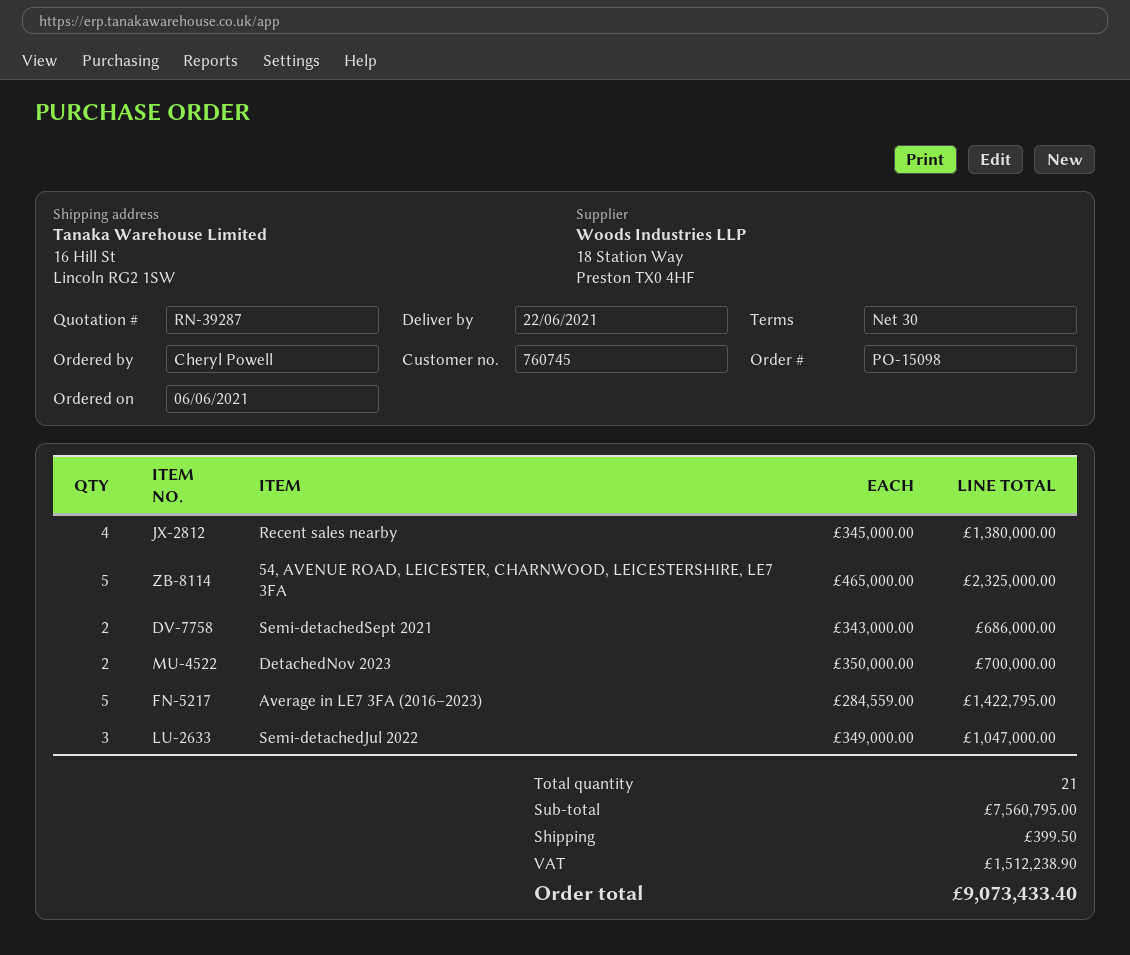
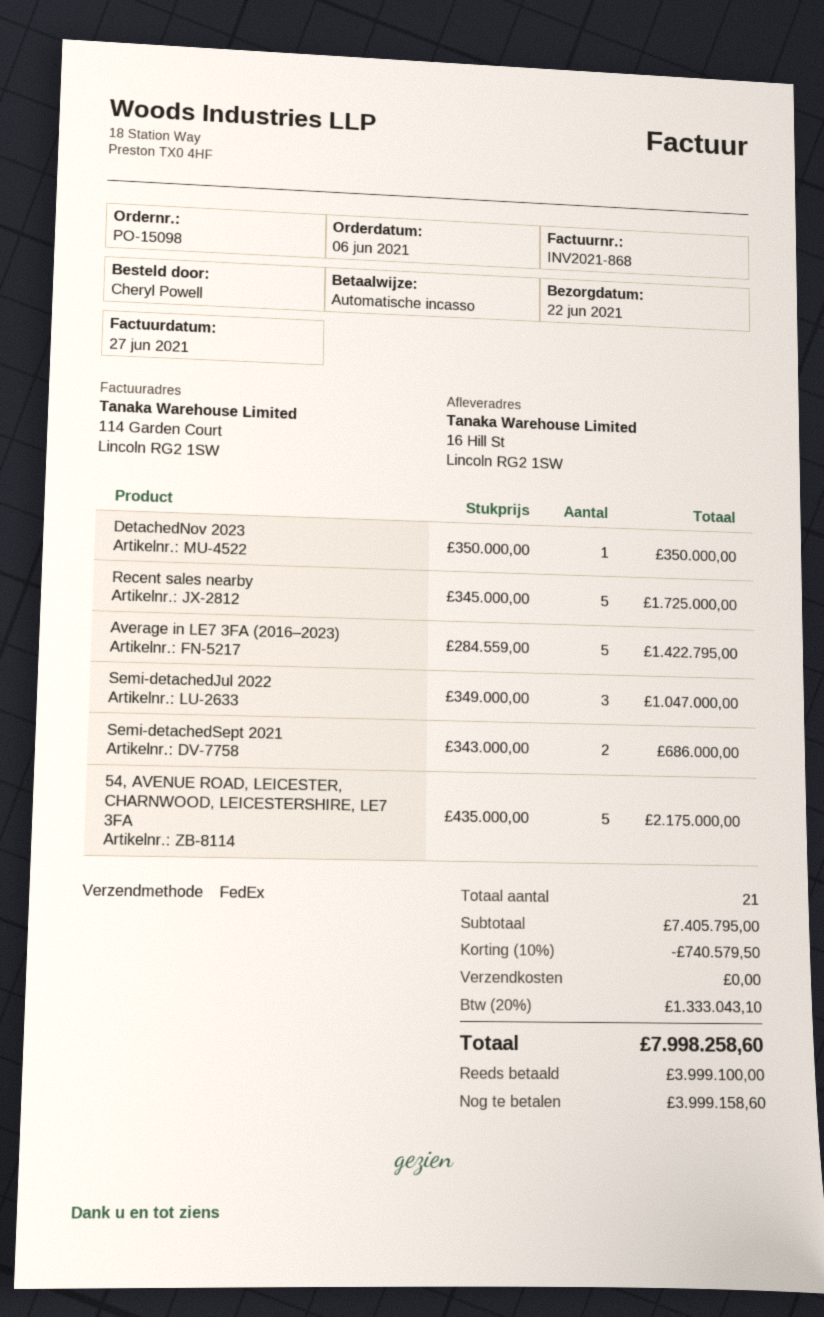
Recent sales nearby: 4 x 345000.00 = 1380000.00 -> 5 x 345000.00 = 1725000.00
54, AVENUE ROAD, LEICESTER, CHARNWOOD, LEICESTERSHIRE, LE7 3FA: 5 x 465000.00 = 2325000.00 -> 5 x 435000.00 = 2175000.00
DetachedNov 2023: 2 x 350000.00 = 700000.00 -> 1 x 350000.00 = 350000.00
subtotal: 7560795.00 -> 7405795.00
discount: none -> 10% = 740579.50
shipping: 399.50 -> 0.00
tax: 1512238.90 -> 1333043.10
total: 9073433.40 -> 7998258.60

